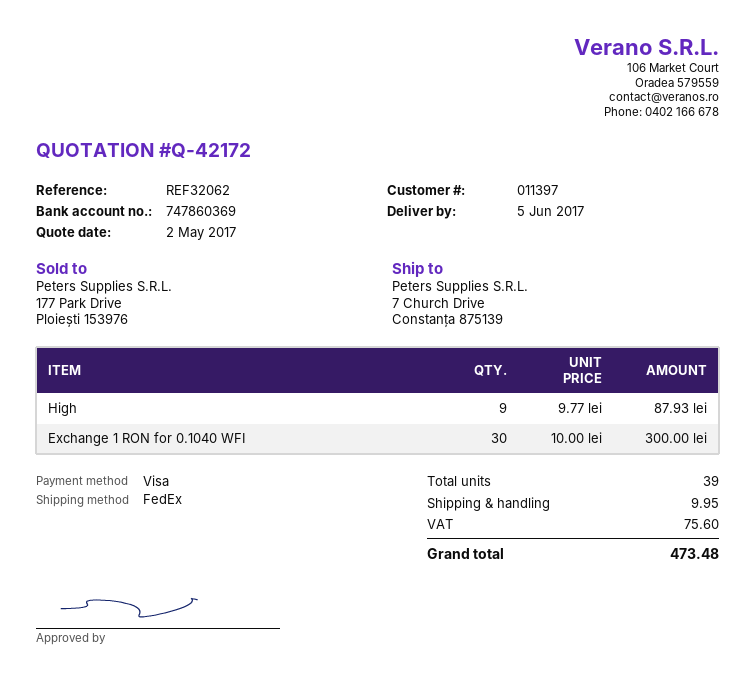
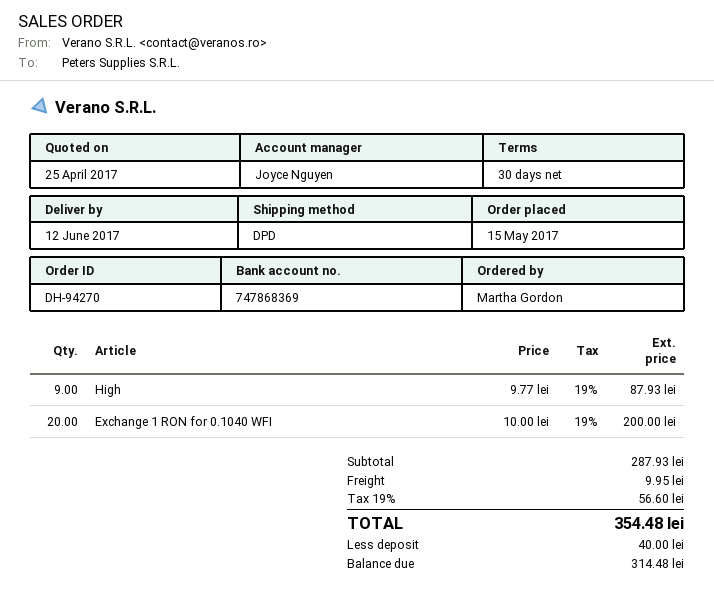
quote date: 2017-05-02 -> 2017-04-25
delivery date: 2017-06-05 -> 2017-06-12
bank account: 747860369 -> 747868369
shipping method: FedEx -> DPD
Exchange 1 RON for 0.1040 WFI: 30 x 10.00 = 300.00 -> 20 x 10.00 = 200.00
tax: 75.60 -> 56.60
total: 473.48 -> 354.48

